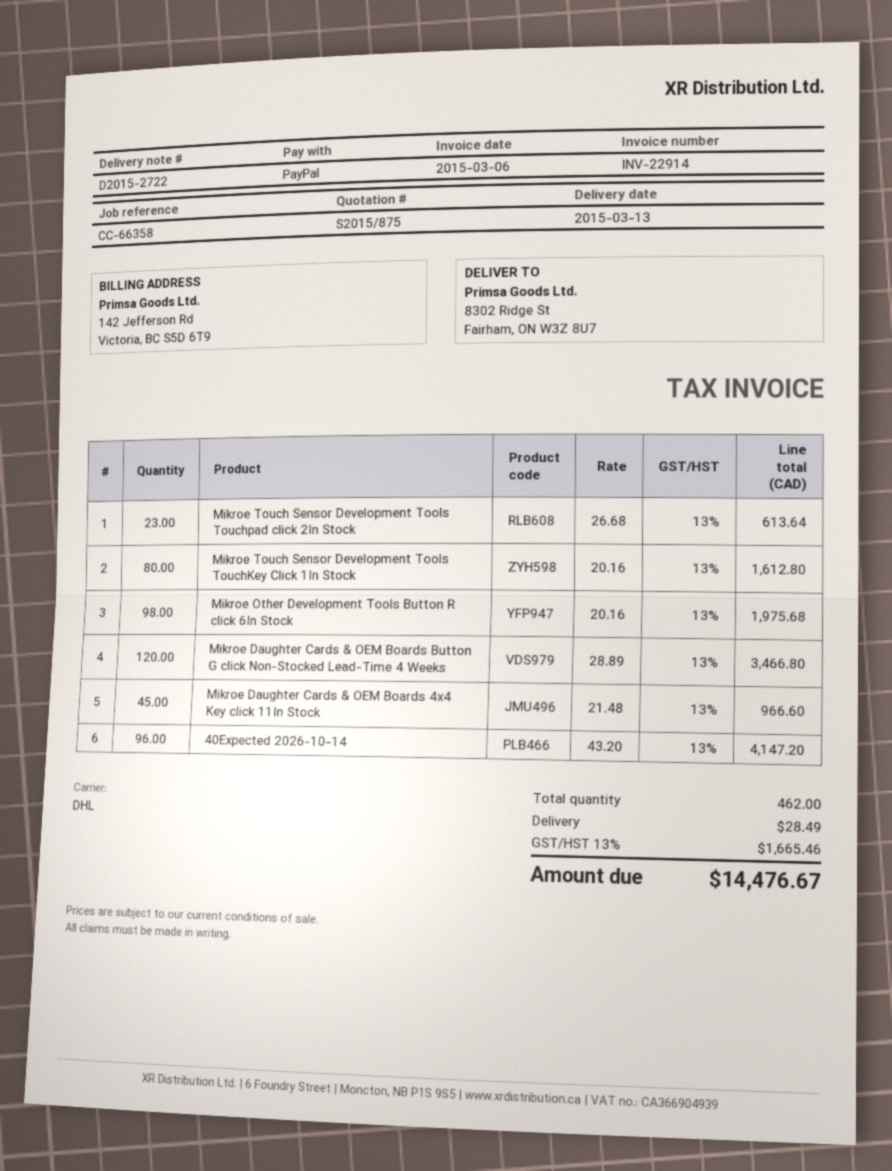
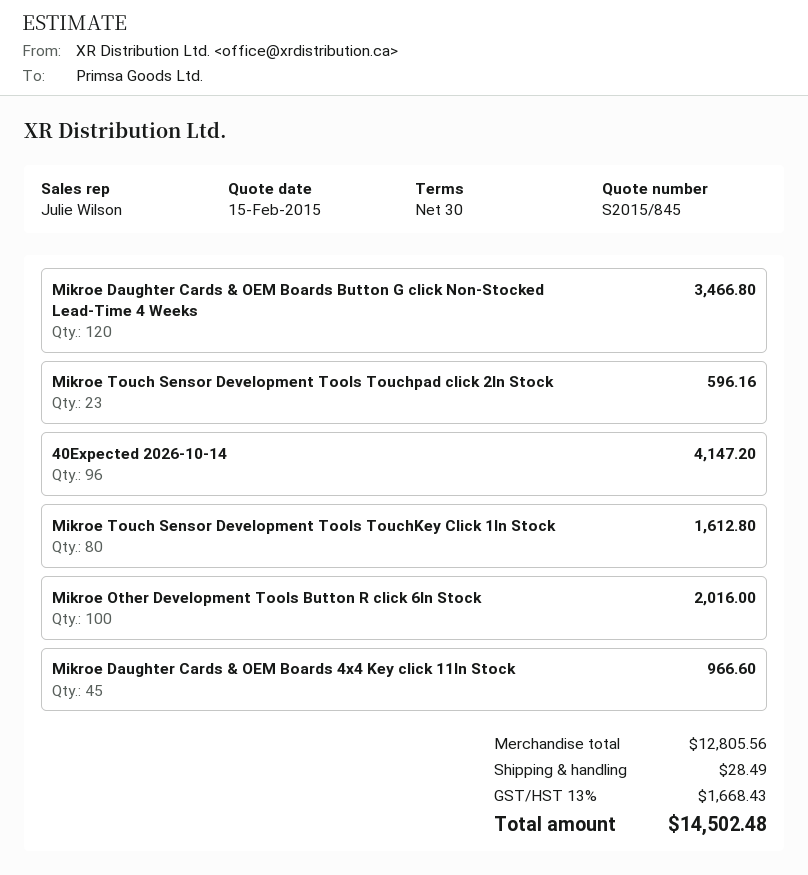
quote number: S2015/875 -> S2015/845
Mikroe Touch Sensor Development Tools Touchpad click 2In Stock: 23 for 613.64 -> 23 for 596.16
Mikroe Other Development Tools Button R click 6In Stock: 98 for 1975.68 -> 100 for 2016.00
tax: 13% = 1665.46 -> 13% = 1668.43
total: 14476.67 -> 14502.48

